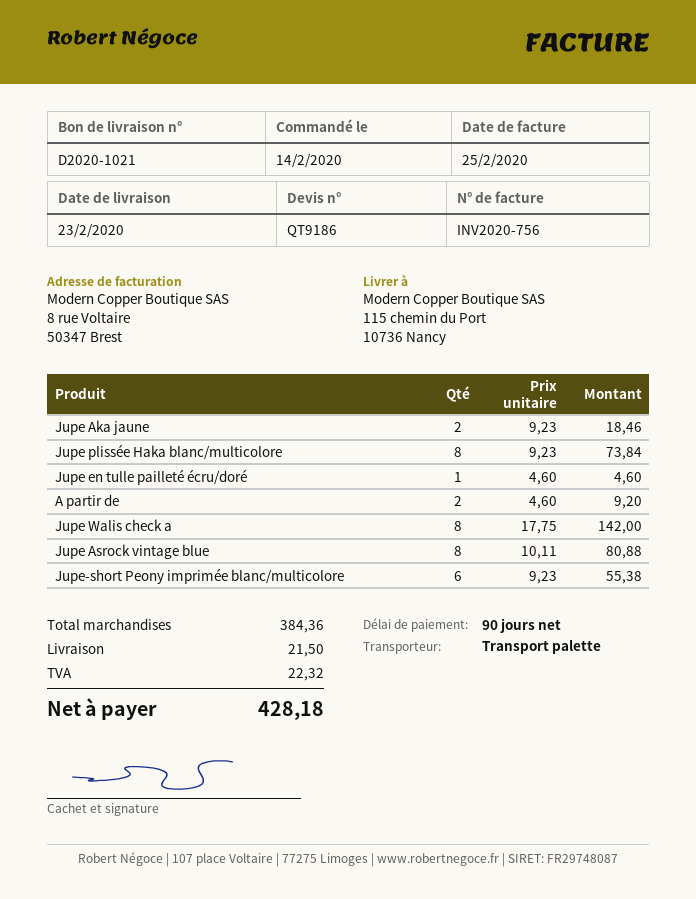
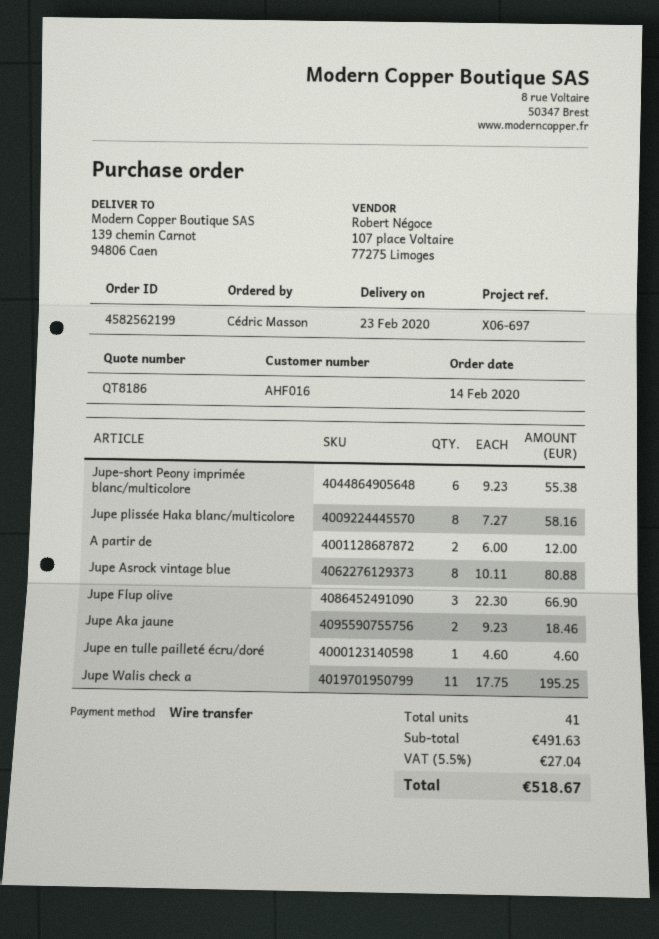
quote number: QT9186 -> QT8186
ship to: 115 chemin du Port, 10736 Nancy -> 139 chemin Carnot, 94806 Caen
Jupe plissée Haka blanc/multicolore: 8 x 9.23 = 73.84 -> 8 x 7.27 = 58.16
A partir de: 2 x 4.60 = 9.20 -> 2 x 6.00 = 12.00
Jupe Walis check a: 8 x 17.75 = 142.00 -> 11 x 17.75 = 195.25
Jupe Flup olive: none -> 3 x 22.30 = 66.90
subtotal: 384.36 -> 491.63
shipping: 21.50 -> none
tax: 22.32 -> 27.04
total: 428.18 -> 518.67

